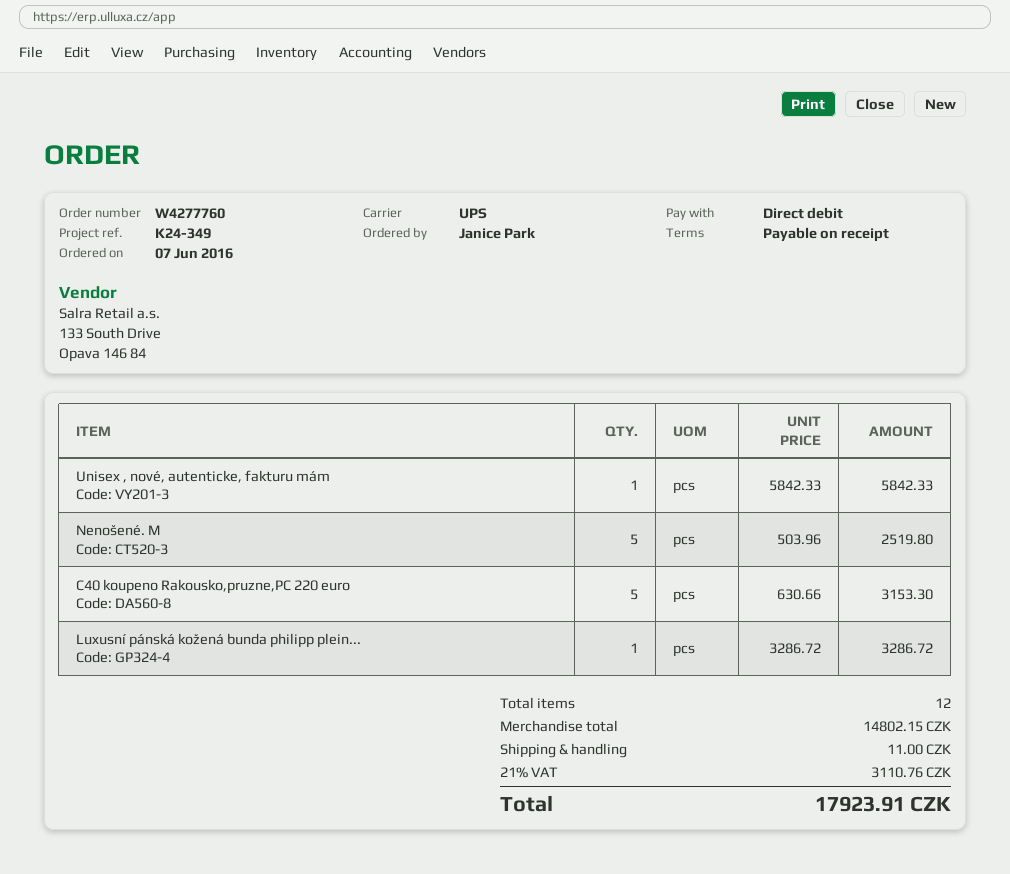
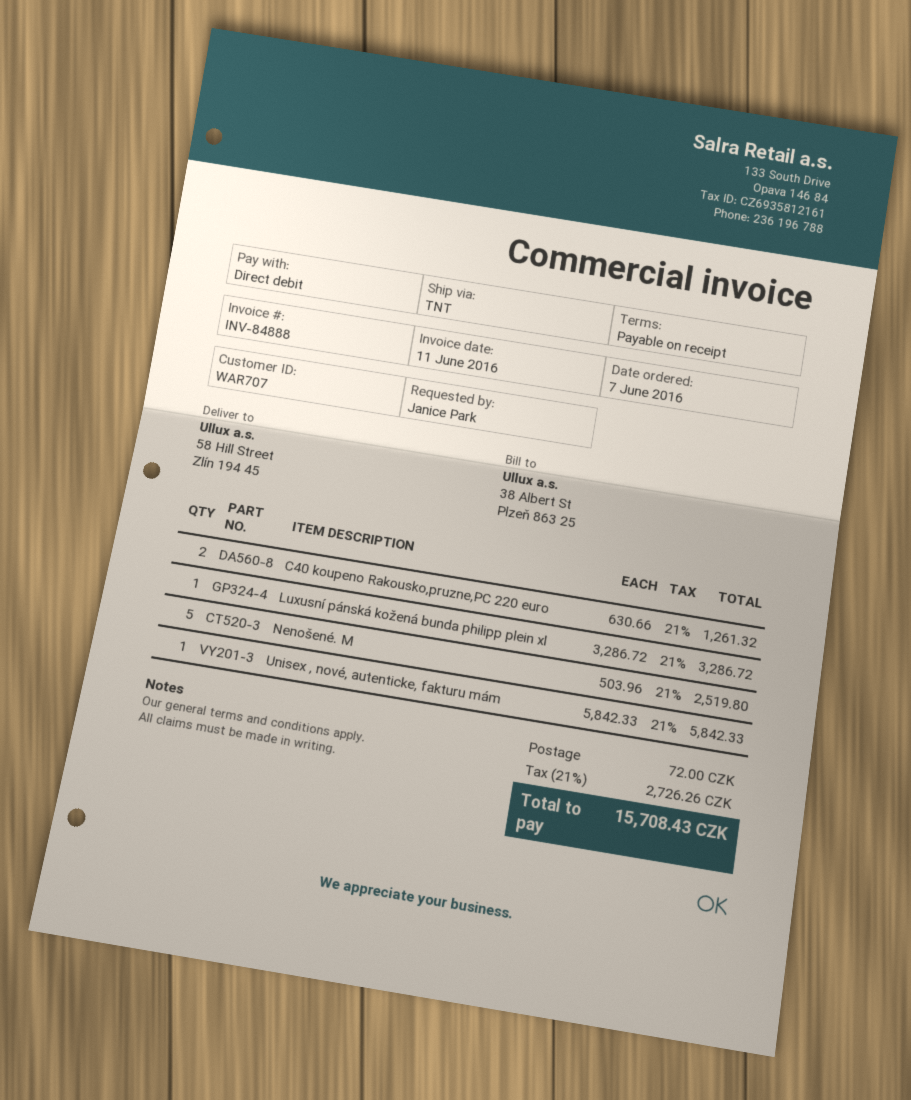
shipping method: UPS -> TNT
C40 koupeno Rakousko,pruzne,PC 220 euro: 5 x 630.66 = 3153.30 -> 2 x 630.66 = 1261.32
shipping: 11.00 -> 72.00
tax: 21% = 3110.76 -> 21% = 2726.26
total: 17923.91 -> 15708.43

